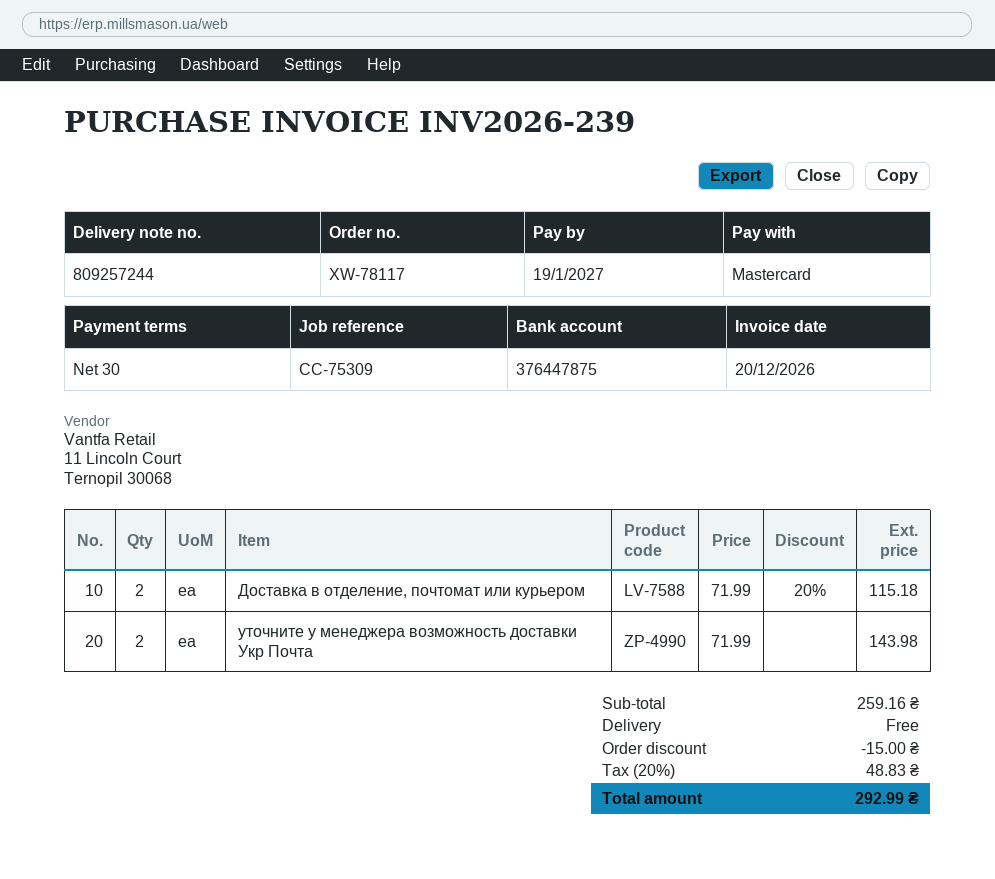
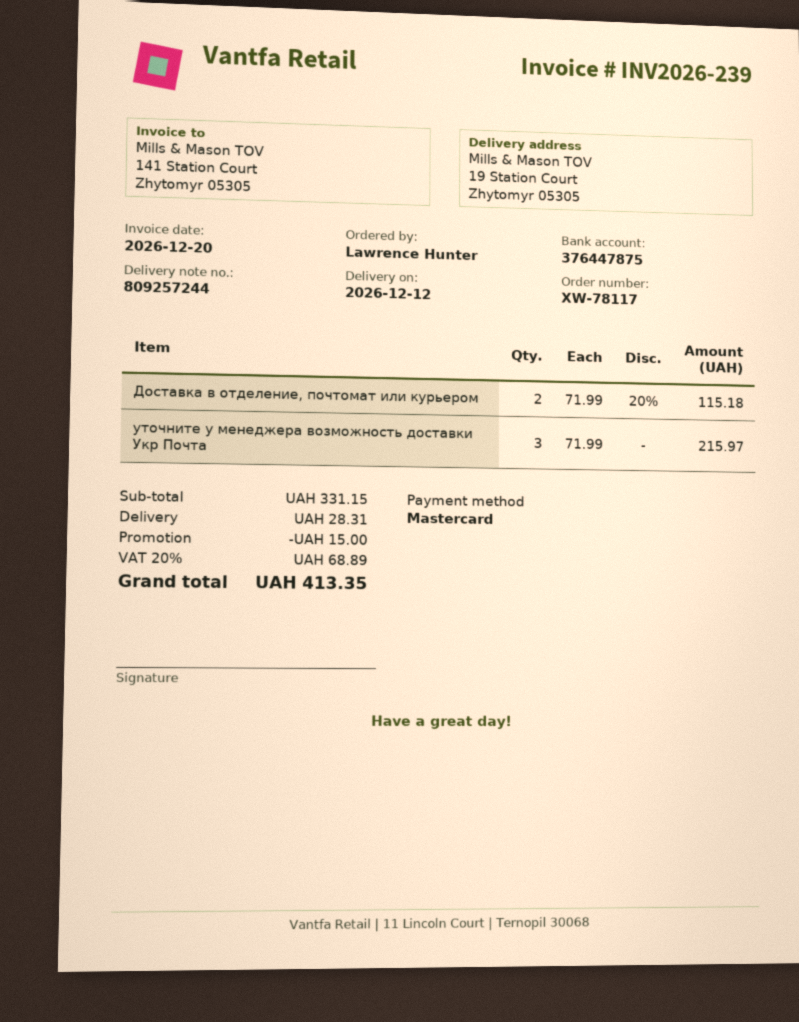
уточните у менеджера возможность доставки Укр Почта: 2 x 71.99 = 143.98 -> 3 x 71.99 = 215.97
subtotal: 259.16 -> 331.15
shipping: 0.00 -> 28.31
tax: 20% = 48.83 -> 20% = 68.89
total: 292.99 -> 413.35

